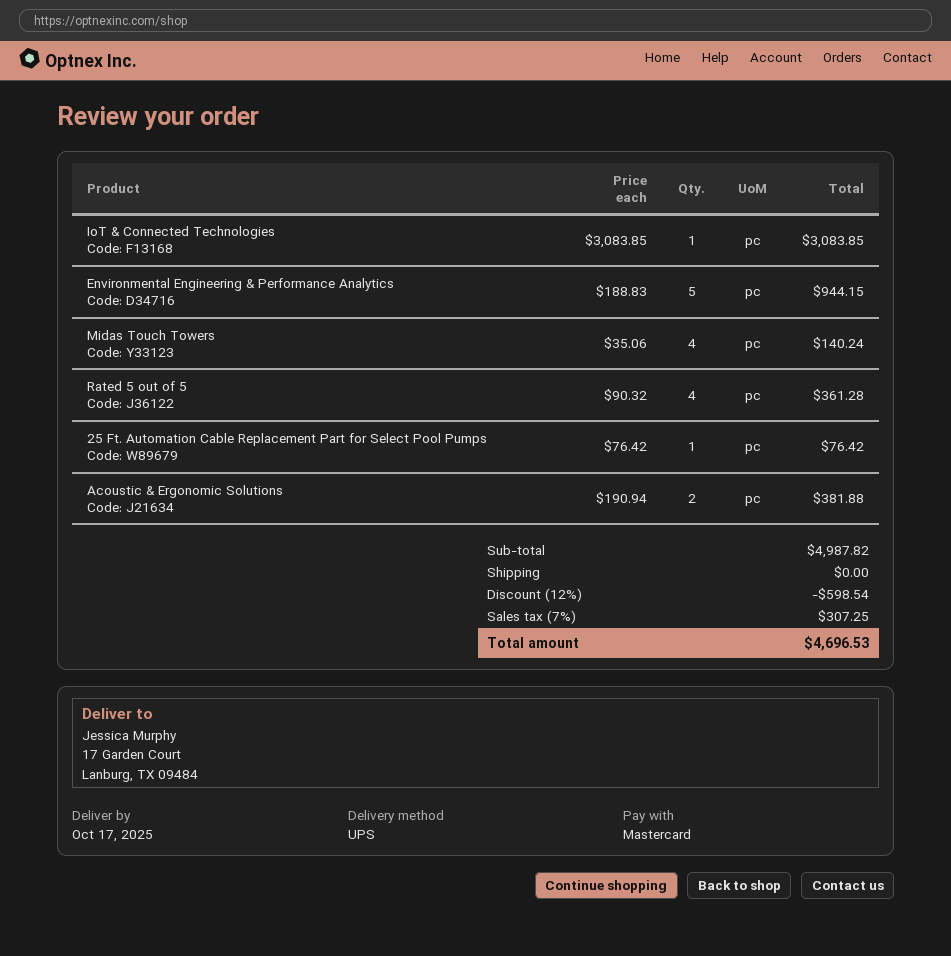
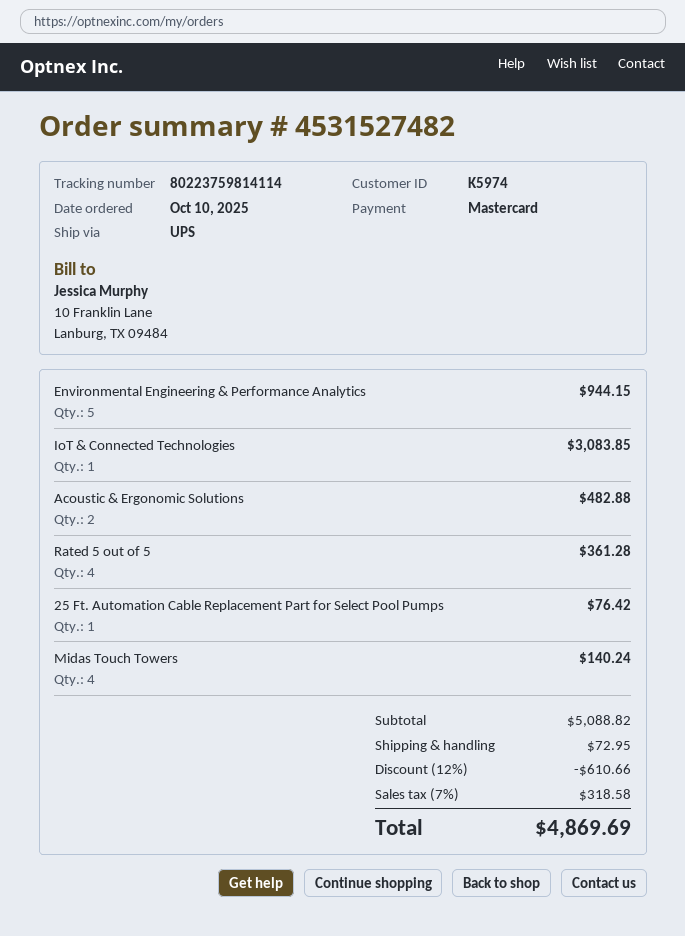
Acoustic & Ergonomic Solutions: 2 for 381.88 -> 2 for 482.88
subtotal: 4987.82 -> 5088.82
discount: 12% = 598.54 -> 12% = 610.66
shipping: 0.00 -> 72.95
tax: 7% = 307.25 -> 7% = 318.58
total: 4696.53 -> 4869.69

